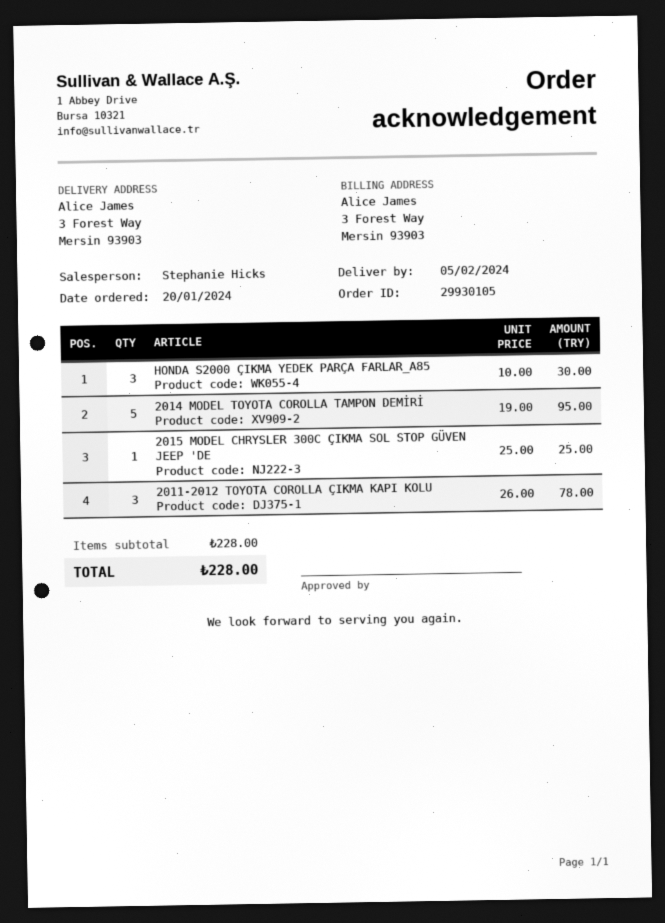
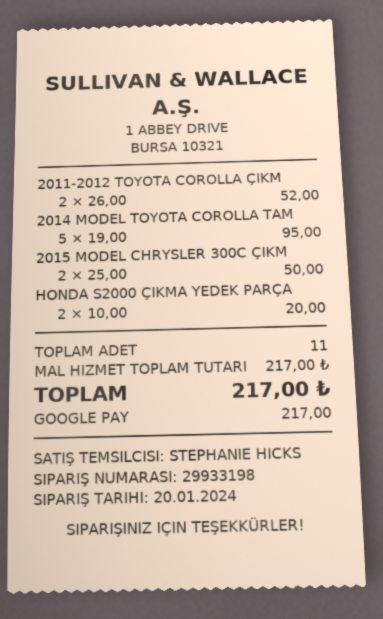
order number: 29930105 -> 29933198
HONDA S2000 ÇIKMA YEDEK PARÇA FARLAR_A85: 3 x 10.00 = 30.00 -> 2 x 10.00 = 20.00
2015 MODEL CHRYSLER 300C ÇIKMA SOL STOP GÜVEN JEEP 'DE: 1 x 25.00 = 25.00 -> 2 x 25.00 = 50.00
2011-2012 TOYOTA COROLLA ÇIKMA KAPI KOLU: 3 x 26.00 = 78.00 -> 2 x 26.00 = 52.00
subtotal: 228.00 -> 217.00
total: 228.00 -> 217.00

